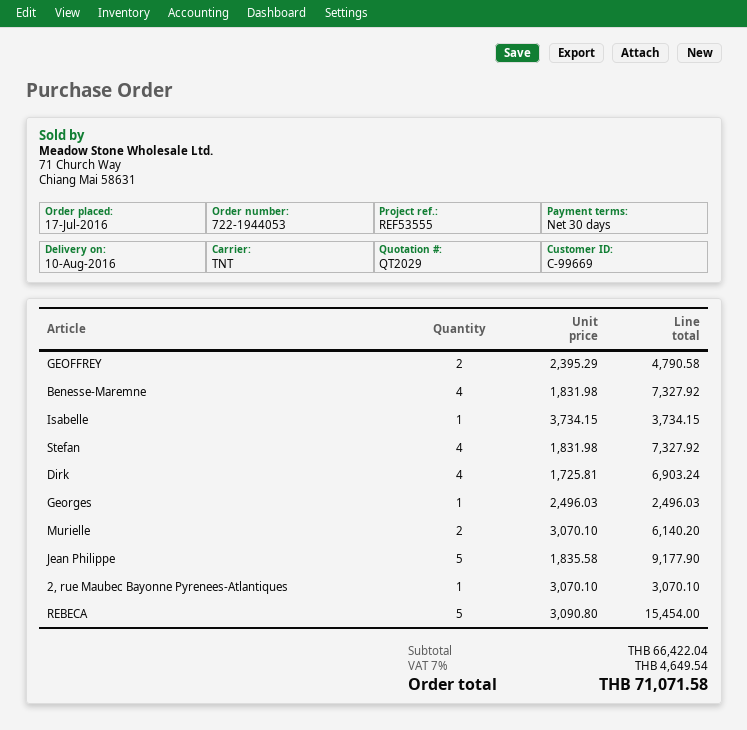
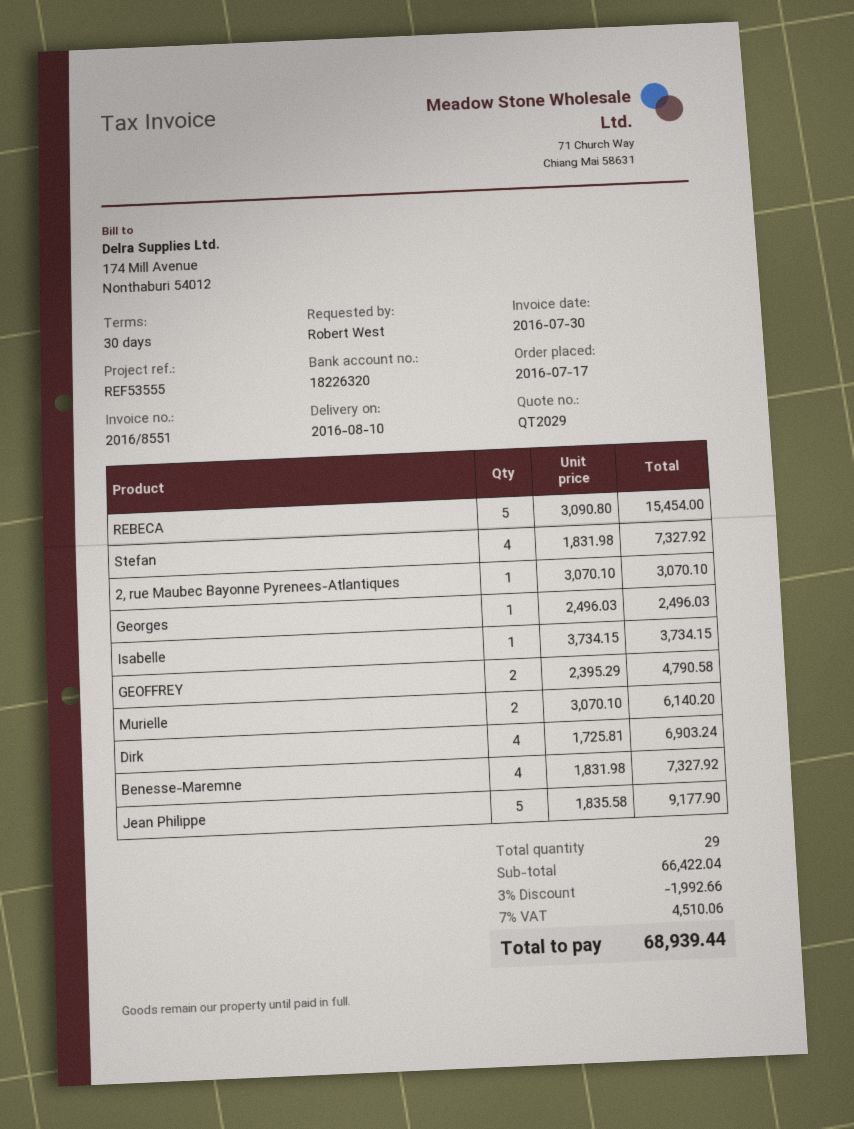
discount: none -> 3% = 1992.66
tax: 7% = 4649.54 -> 7% = 4510.06
total: 71071.58 -> 68939.44

